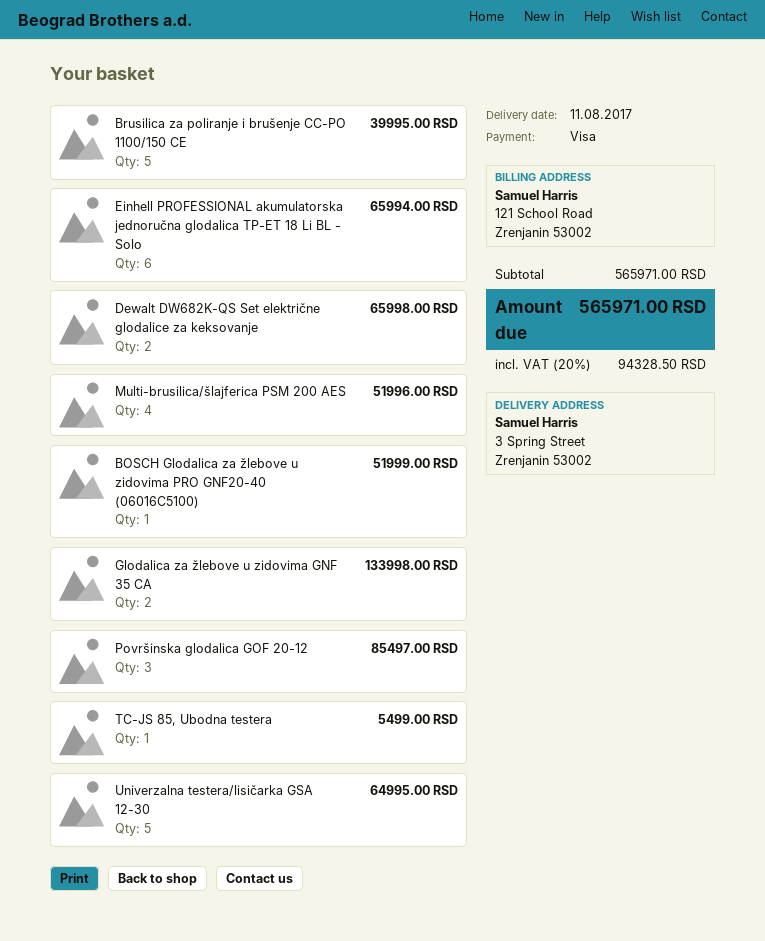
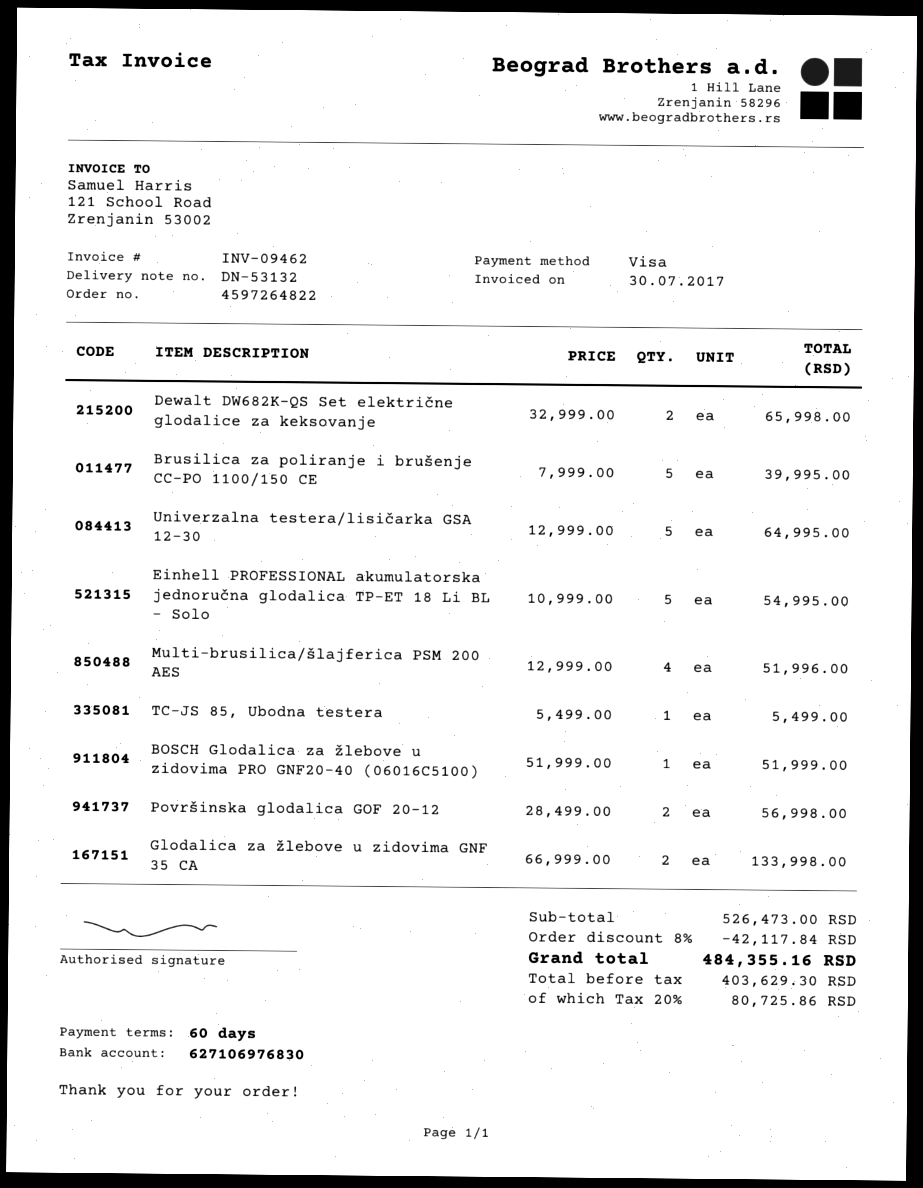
Einhell PROFESSIONAL akumulatorska jednoručna glodalica TP-ET 18 Li BL - Solo: 6 for 65994.00 -> 5 for 54995.00
Površinska glodalica GOF 20-12: 3 for 85497.00 -> 2 for 56998.00
subtotal: 565971.00 -> 526473.00
discount: none -> 8% = 42117.84
tax: 20% = 94328.50 -> 20% = 80725.86
total: 565971.00 -> 484355.16

